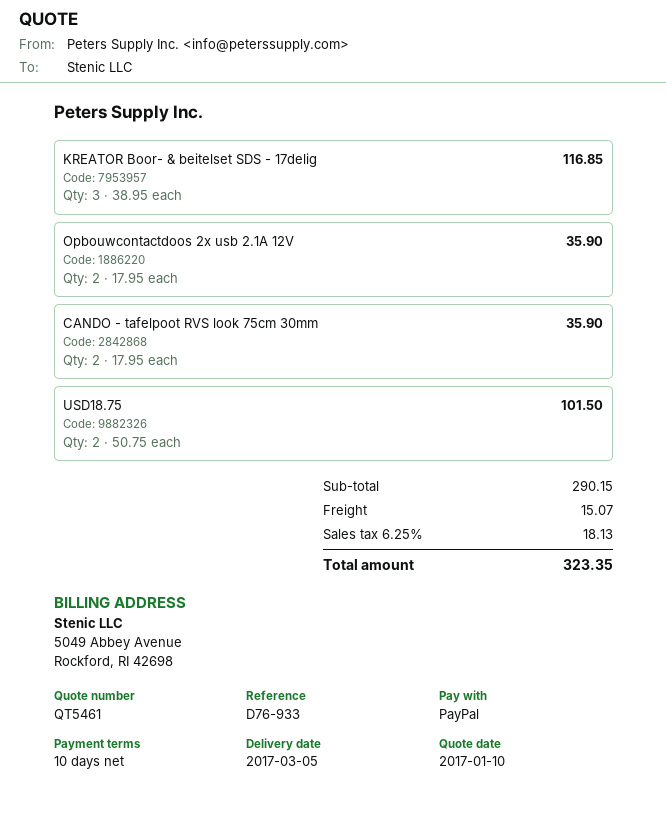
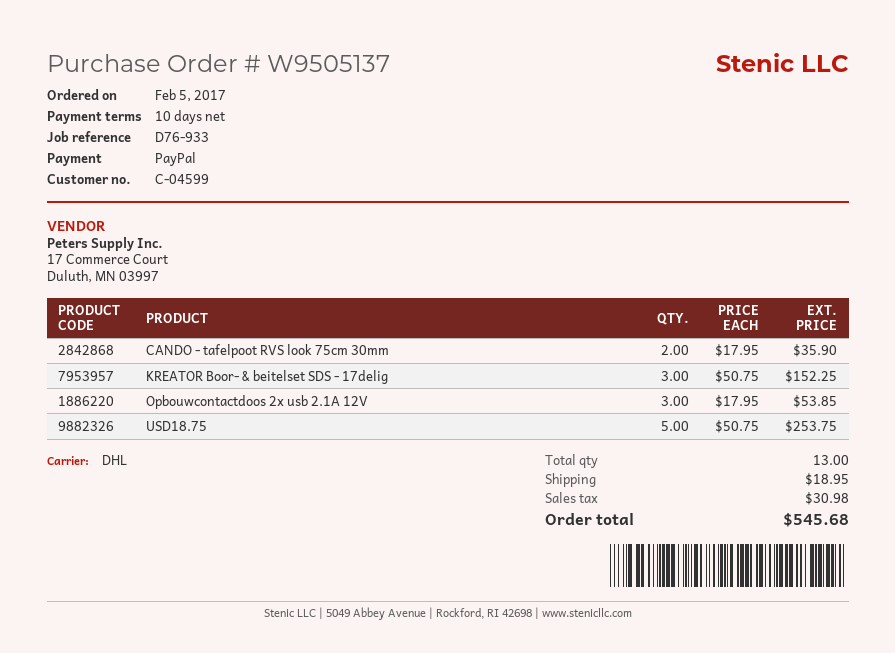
KREATOR Boor- & beitelset SDS - 17delig: 3 x 38.95 = 116.85 -> 3 x 50.75 = 152.25
Opbouwcontactdoos 2x usb 2.1A 12V: 2 x 17.95 = 35.90 -> 3 x 17.95 = 53.85
USD18.75: 2 x 50.75 = 101.50 -> 5 x 50.75 = 253.75
shipping: 15.07 -> 18.95
tax: 18.13 -> 30.98
total: 323.35 -> 545.68

